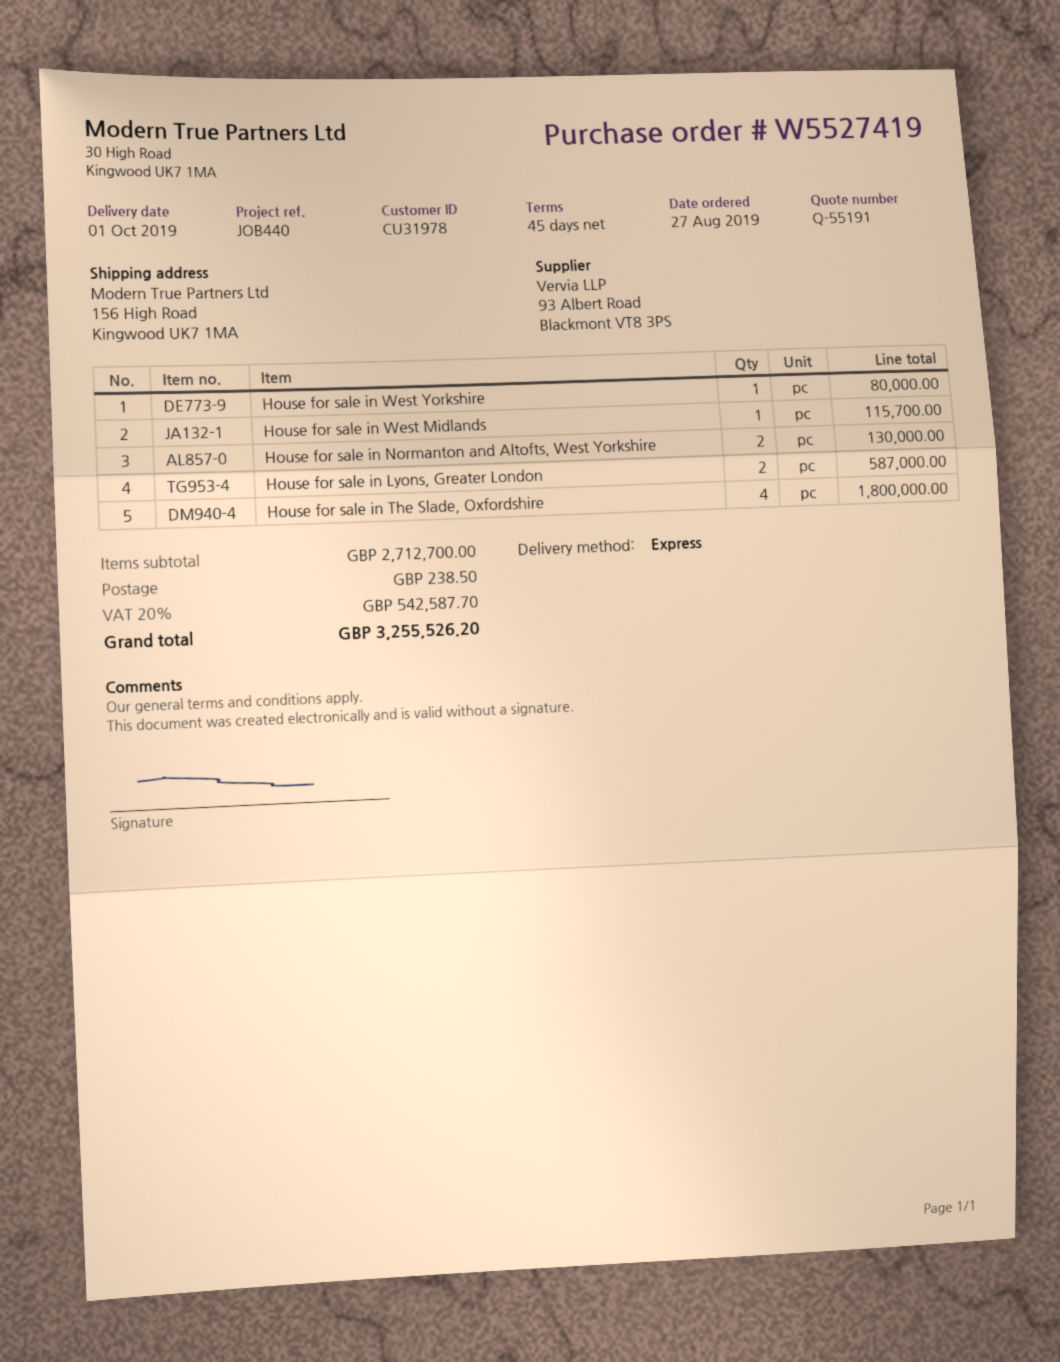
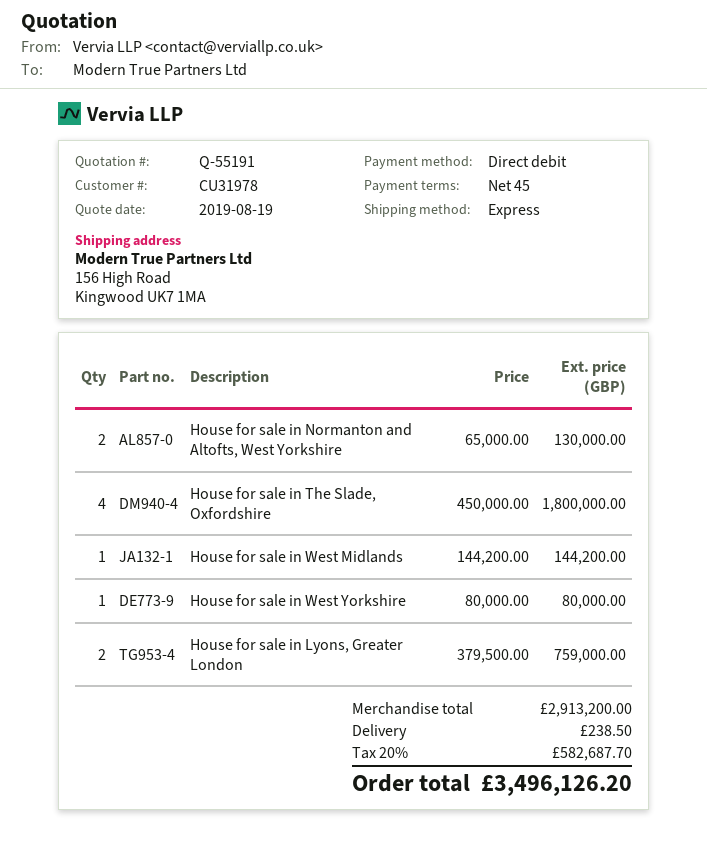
House for sale in West Midlands: 1 for 115700.00 -> 1 for 144200.00
House for sale in Lyons, Greater London: 2 for 587000.00 -> 2 for 759000.00
subtotal: 2712700.00 -> 2913200.00
tax: 20% = 542587.70 -> 20% = 582687.70
total: 3255526.20 -> 3496126.20

